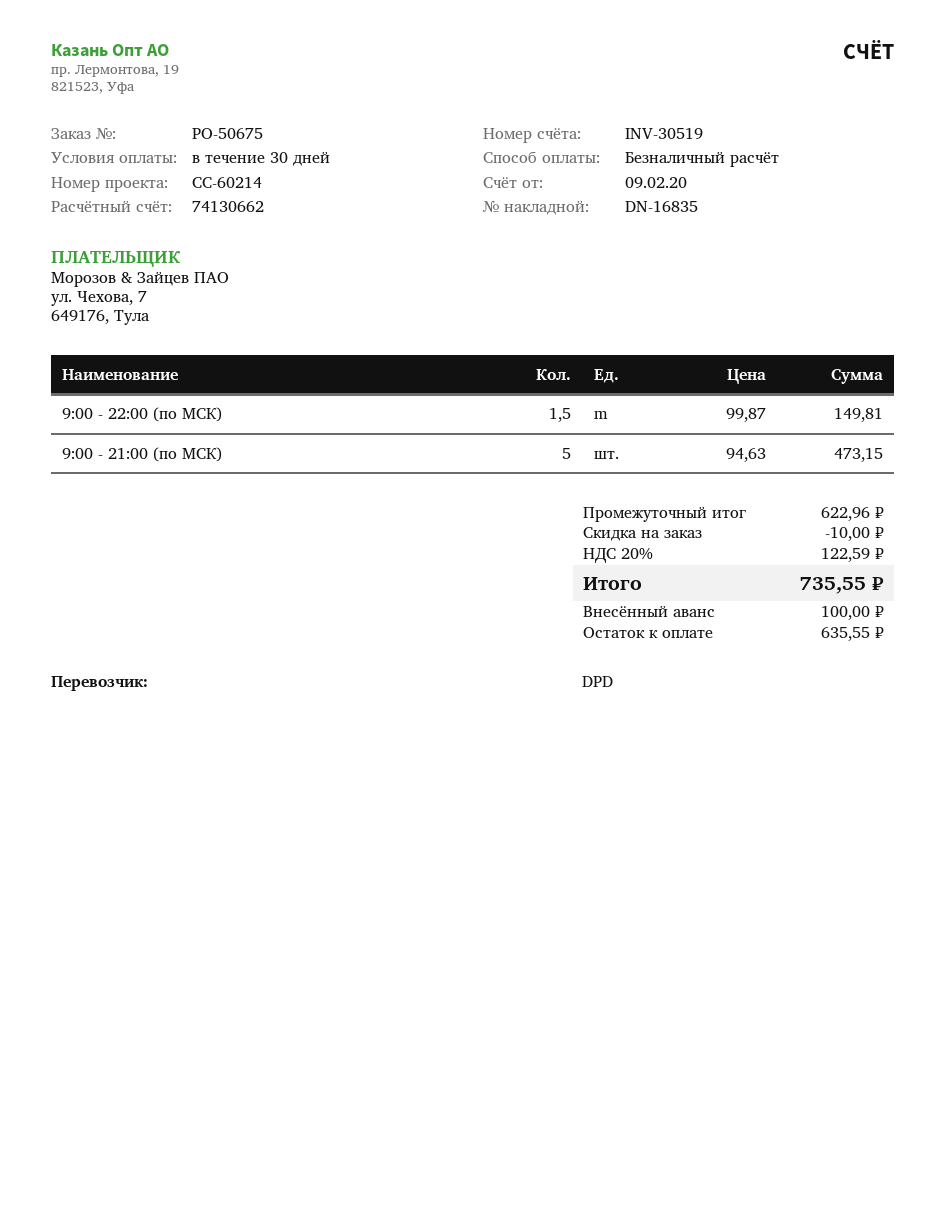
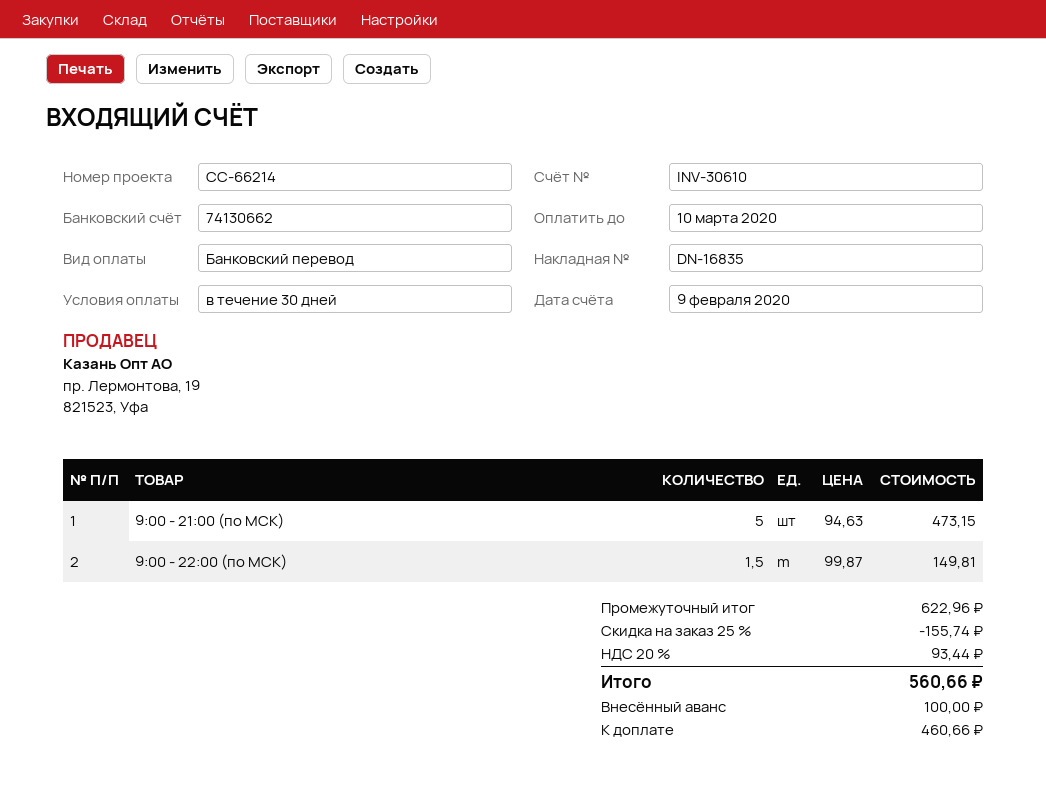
invoice number: INV-30519 -> INV-30610
reference: CC-60214 -> CC-66214
discount: 10.00 -> 155.74
tax: 20% = 122.59 -> 20% = 93.44
total: 735.55 -> 560.66
balance: 635.55 -> 460.66

